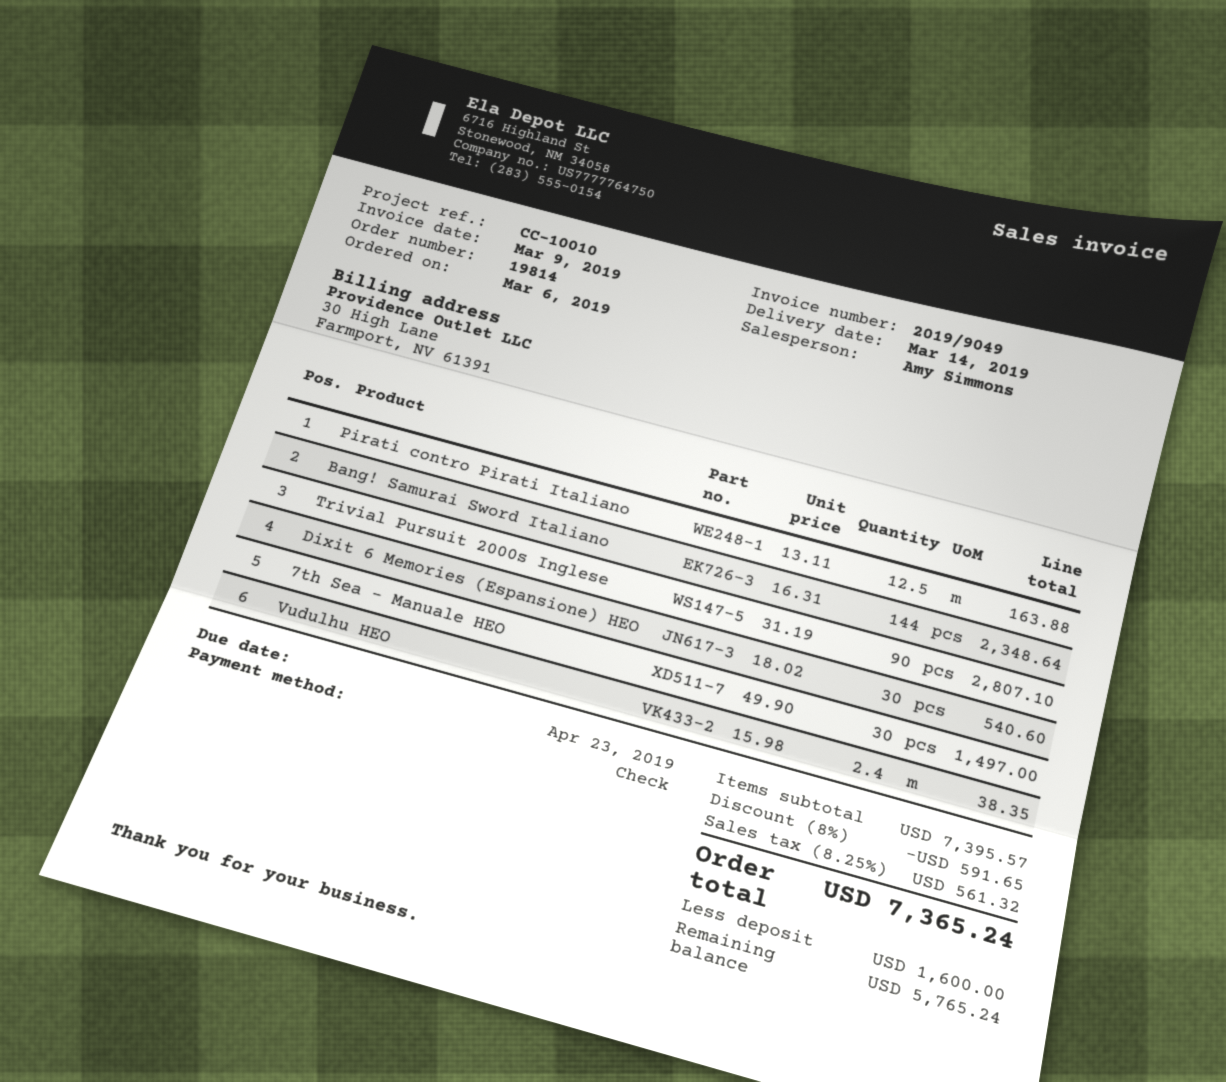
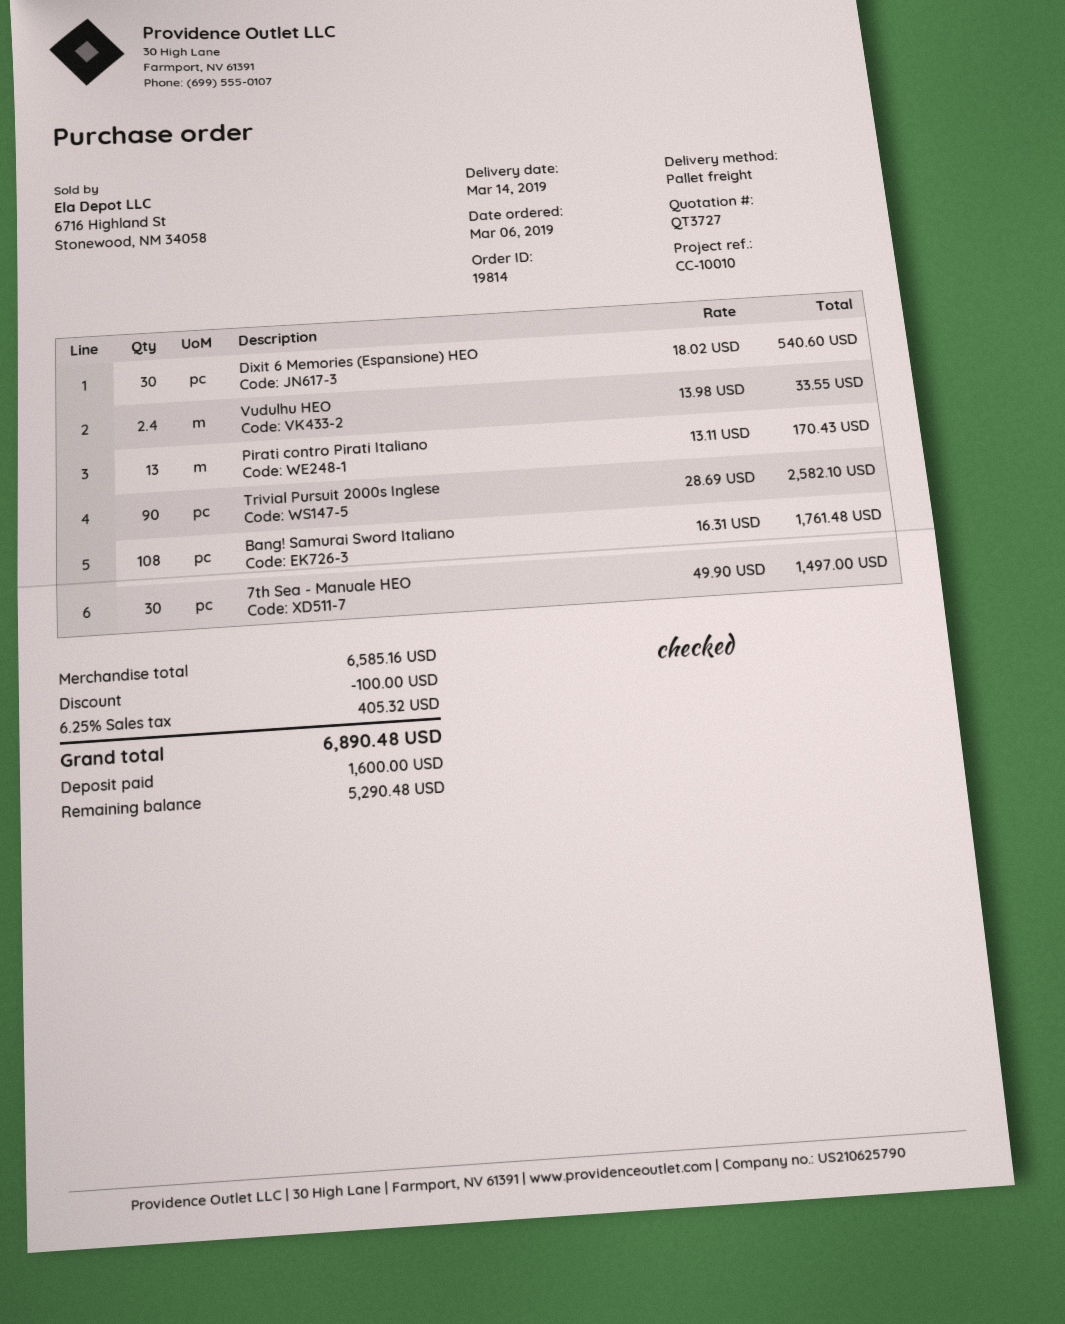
Pirati contro Pirati Italiano: 12.5 x 13.11 = 163.88 -> 13 x 13.11 = 170.43
Bang! Samurai Sword Italiano: 144 x 16.31 = 2348.64 -> 108 x 16.31 = 1761.48
Trivial Pursuit 2000s Inglese: 90 x 31.19 = 2807.10 -> 90 x 28.69 = 2582.10
Vudulhu HEO: 2.4 x 15.98 = 38.35 -> 2.4 x 13.98 = 33.55
subtotal: 7395.57 -> 6585.16
discount: 591.65 -> 100.00
tax: 8.25% = 561.32 -> 6.25% = 405.32
total: 7365.24 -> 6890.48
balance: 5765.24 -> 5290.48

